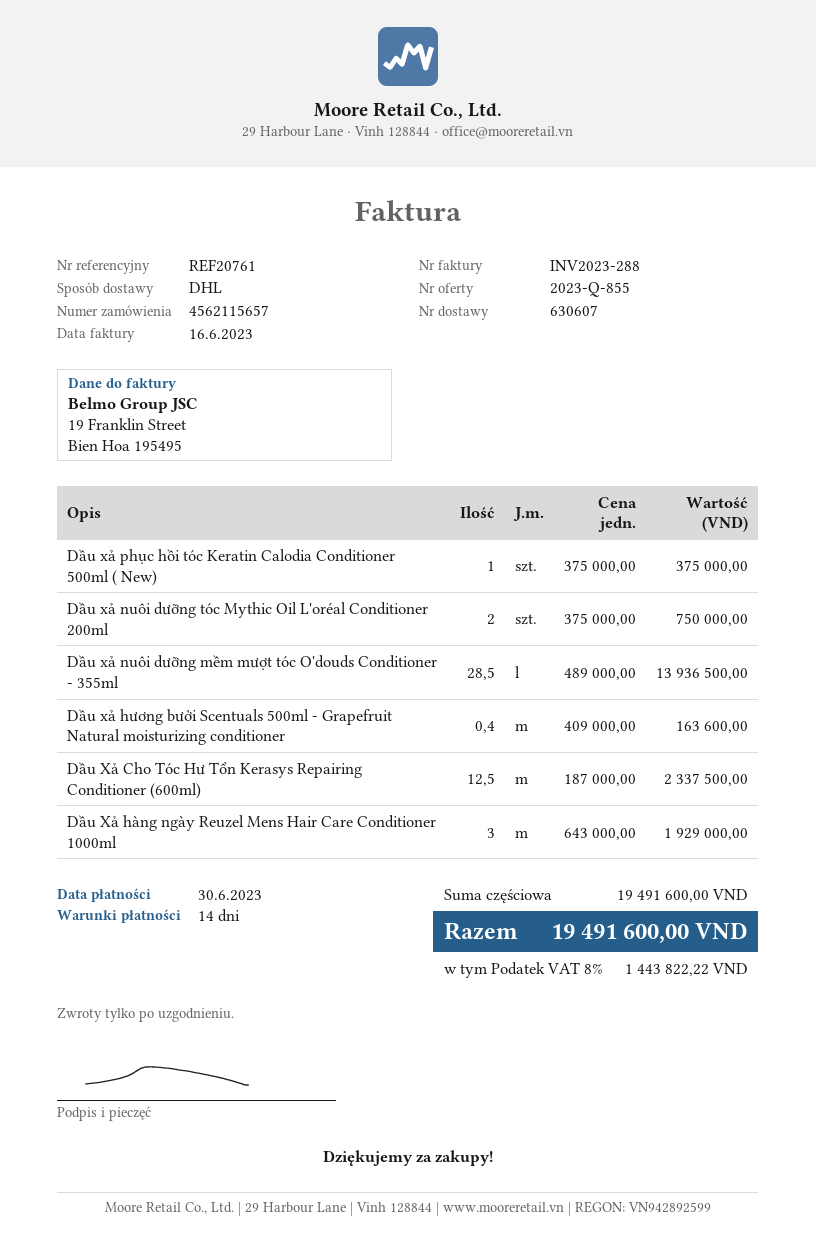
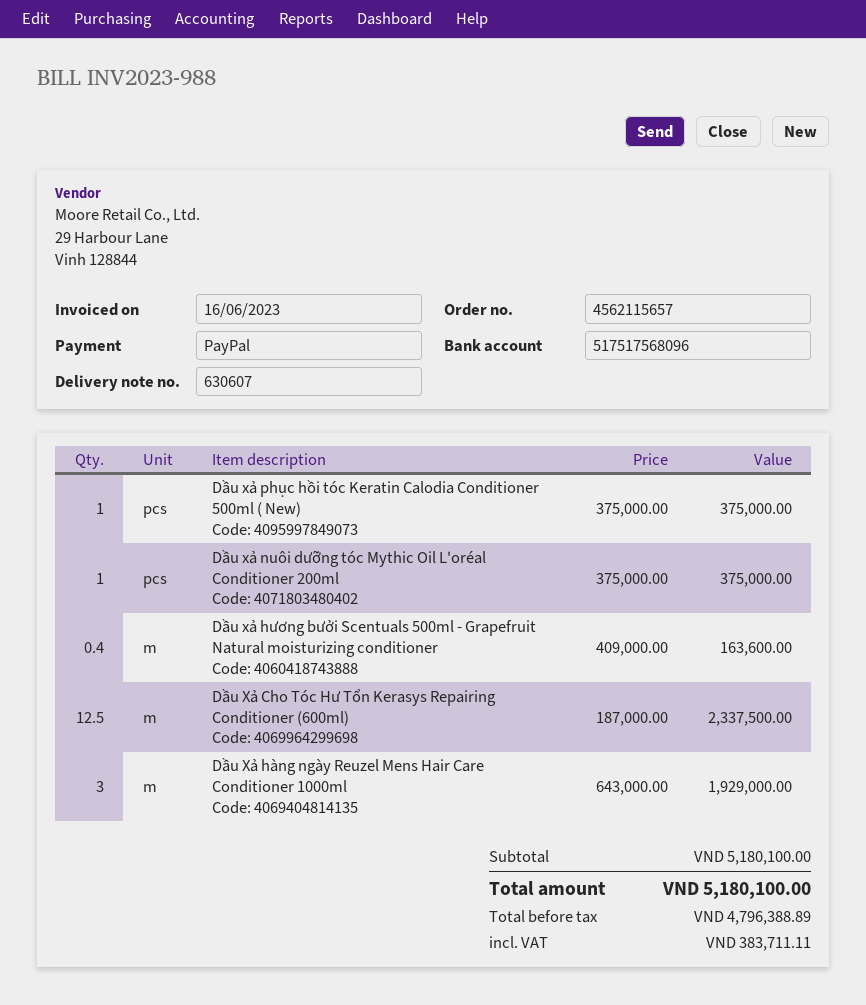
invoice number: INV2023-288 -> INV2023-988
Dầu xả nuôi dưỡng tóc Mythic Oil L'oréal Conditioner 200ml: 2 x 375000.00 = 750000.00 -> 1 x 375000.00 = 375000.00
Dầu xả nuôi dưỡng mềm mượt tóc O'douds Conditioner - 355ml: 28.5 x 489000.00 = 13936500.00 -> none
subtotal: 19491600.00 -> 5180100.00
tax: 1443822.22 -> 383711.11
total: 19491600.00 -> 5180100.00

